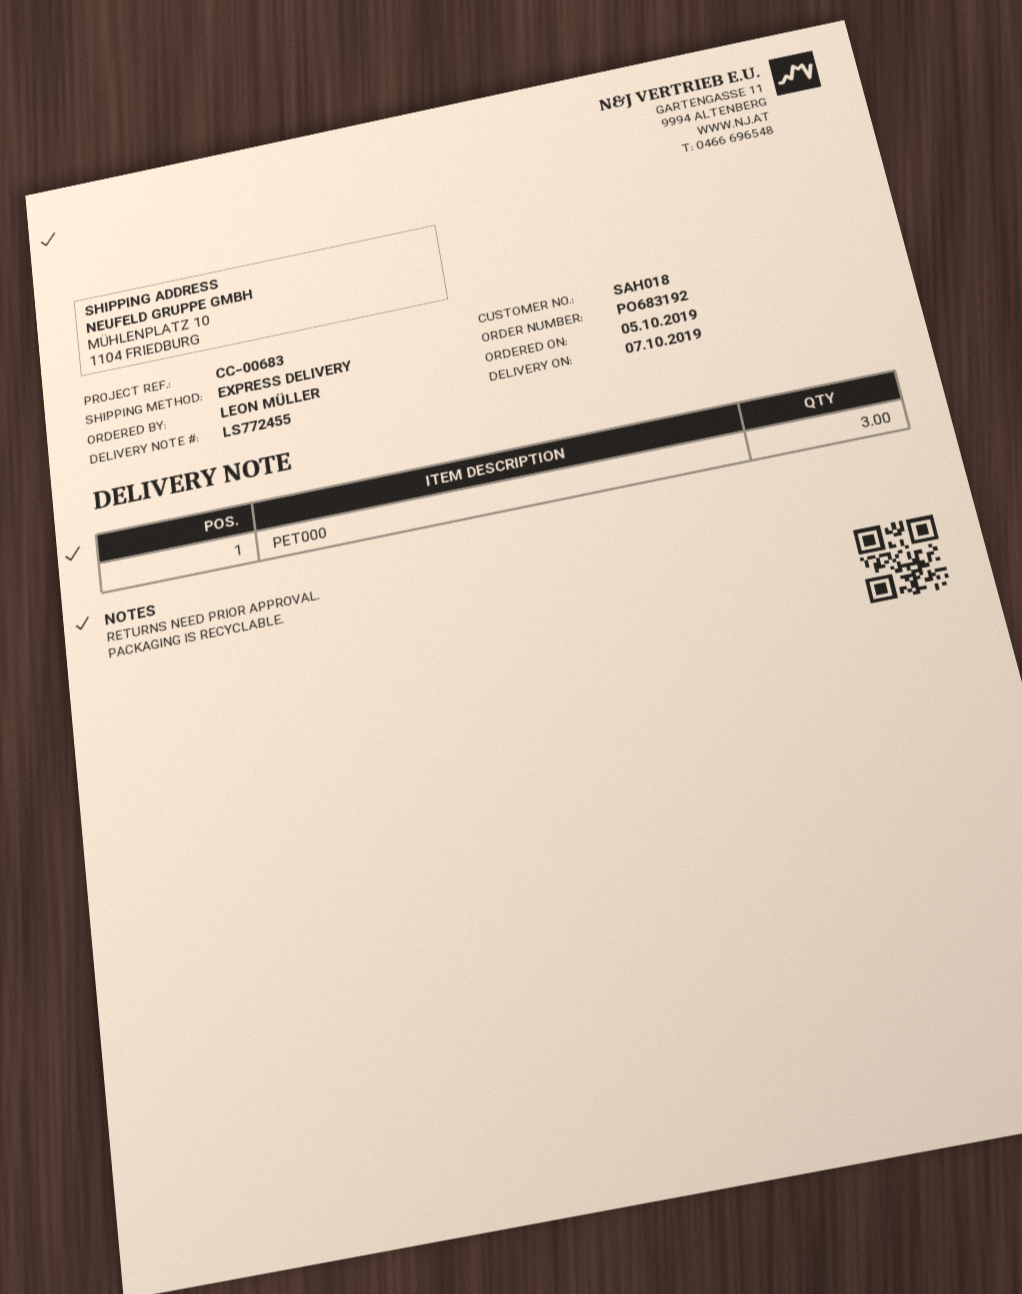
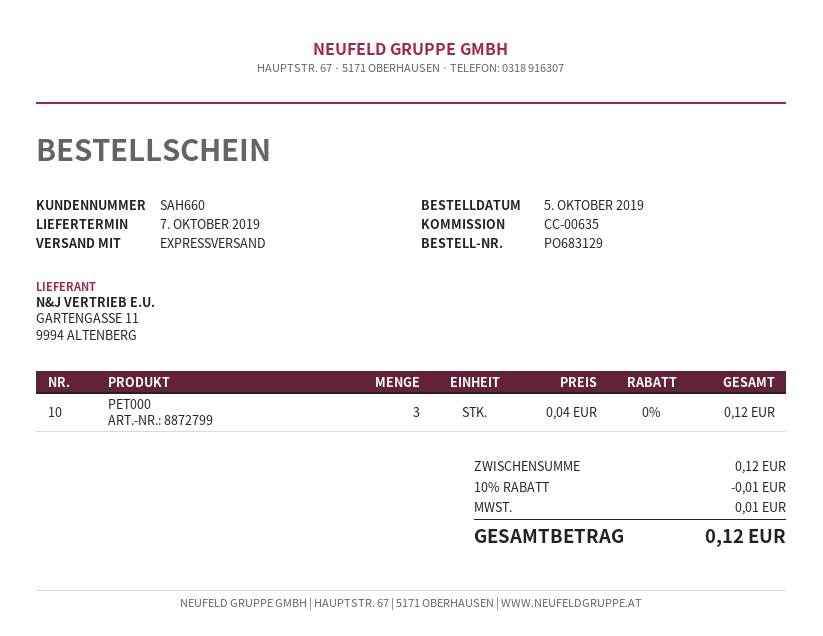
order number: PO683192 -> PO683129
customer number: SAH018 -> SAH660
reference: CC-00683 -> CC-00635

